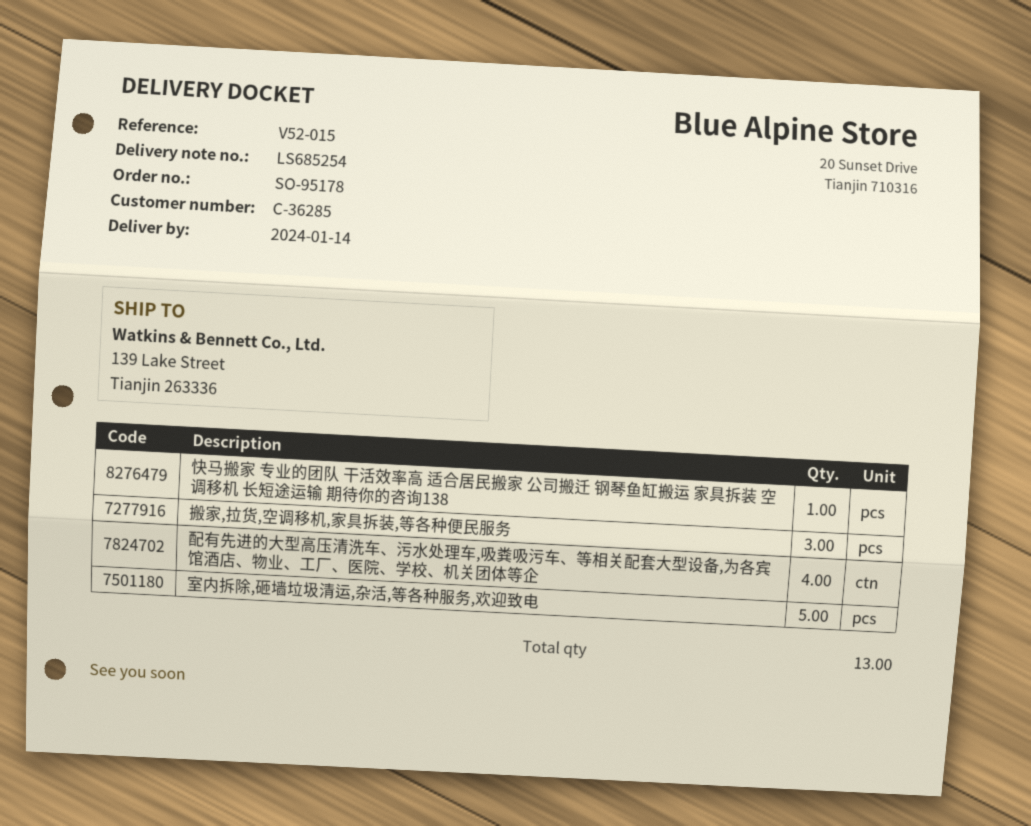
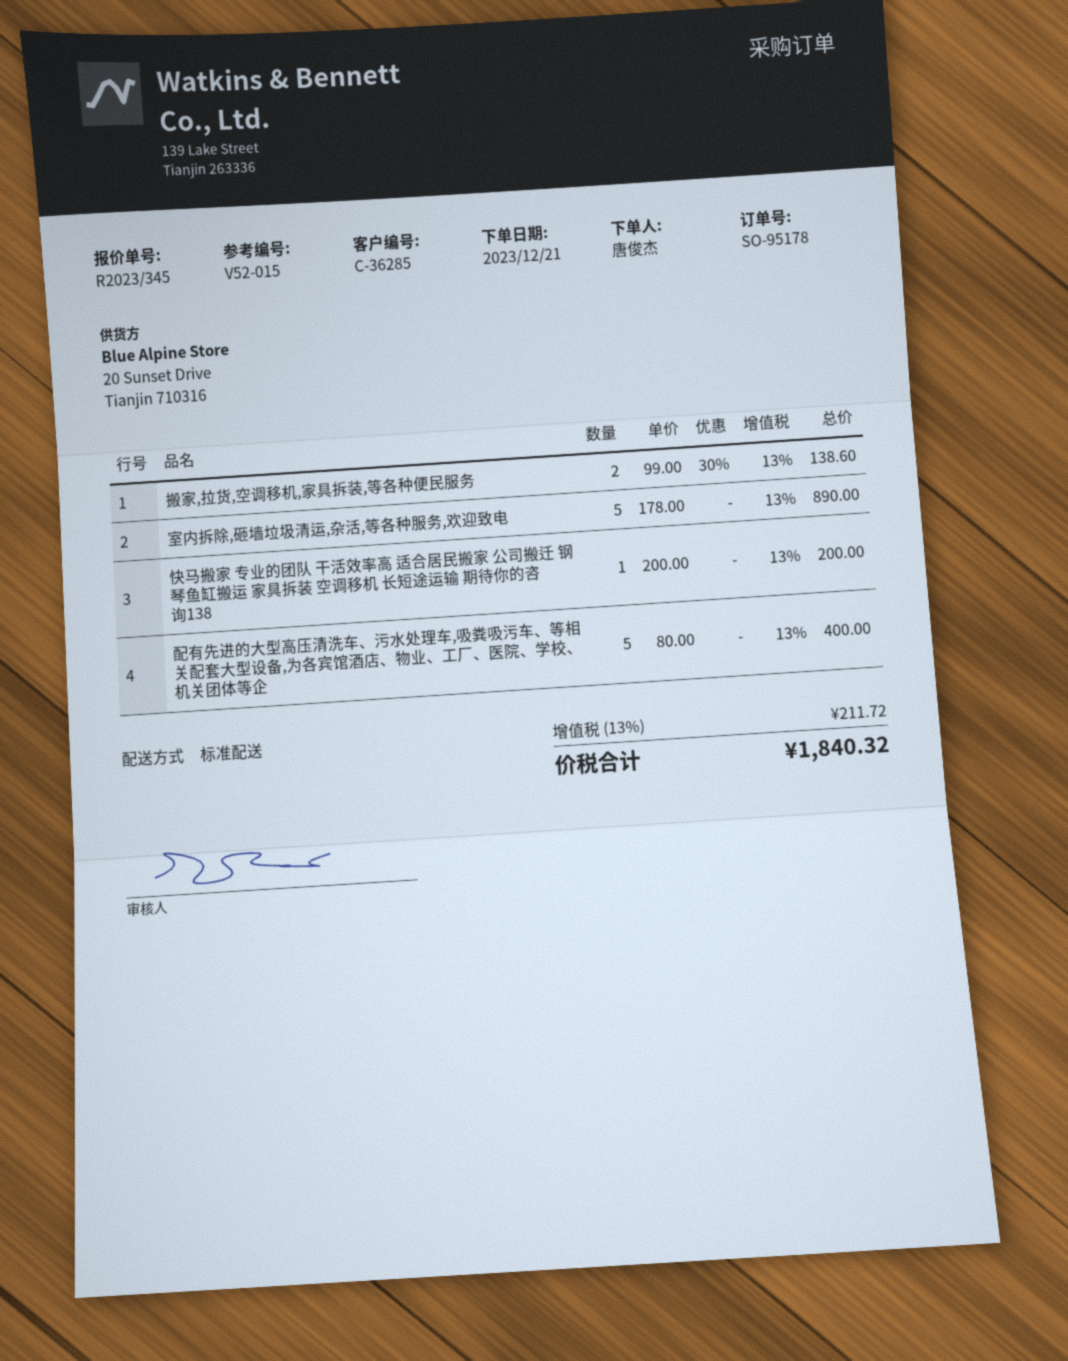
搬家,拉货,空调移机,家具拆装,等各种便民服务: 3 -> 2
配有先进的大型高压清洗车、污水处理车,吸粪吸污车、等相关配套大型设备,为各宾馆酒店、物业、工厂、医院、学校、机关团体等企: 4 -> 5

